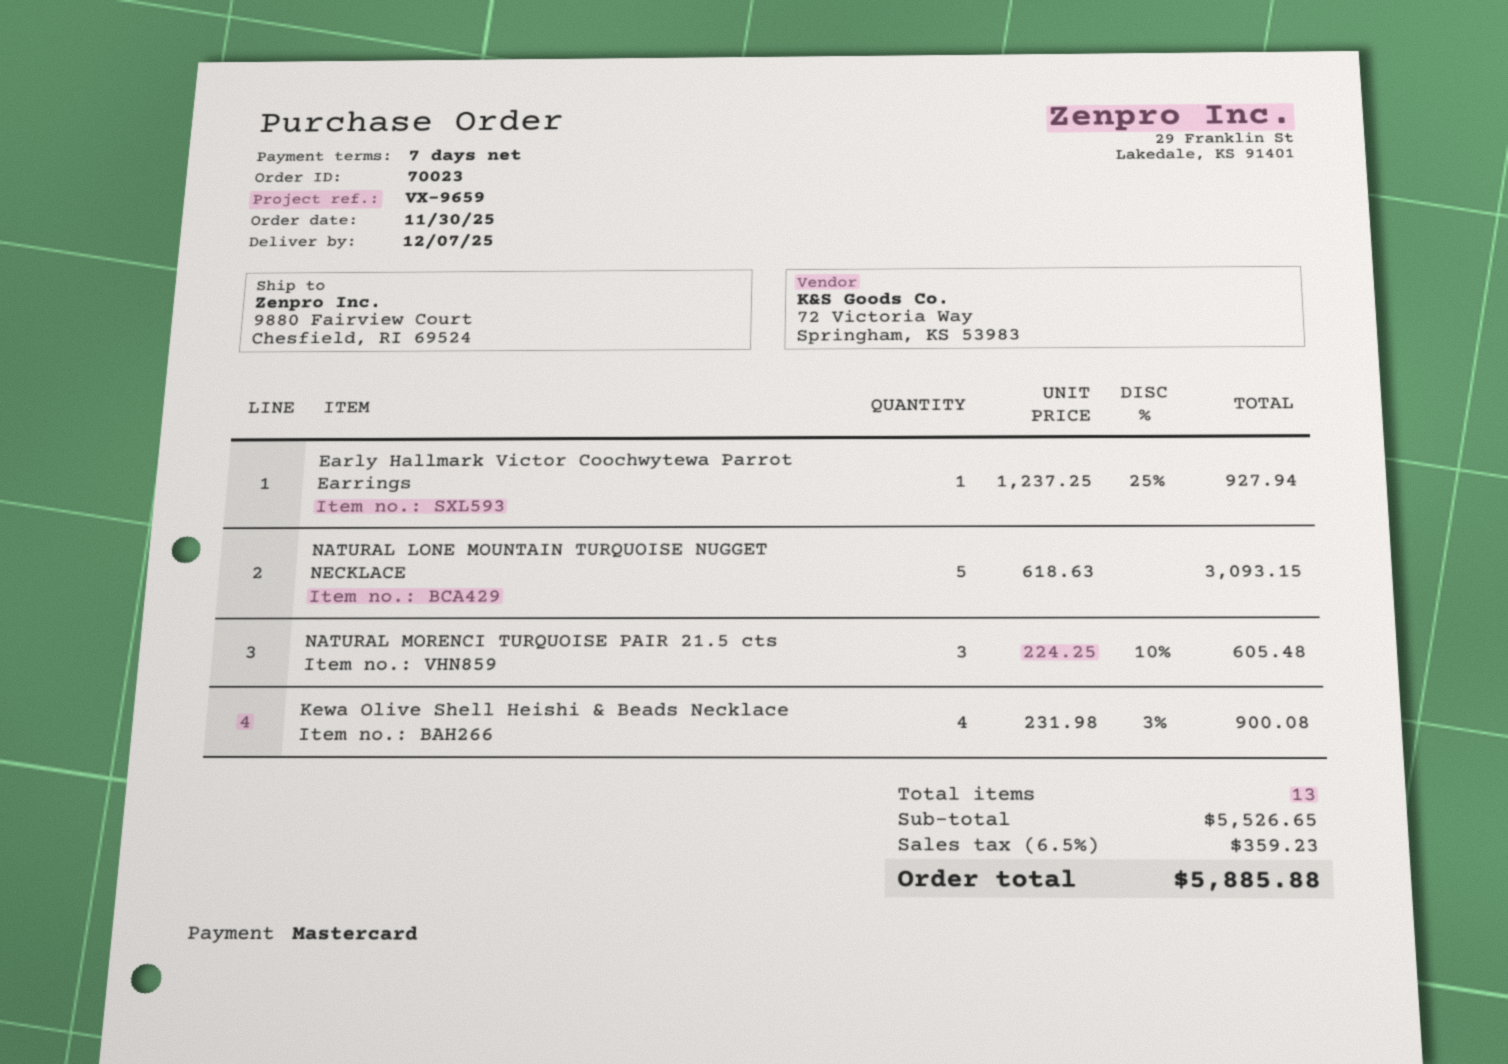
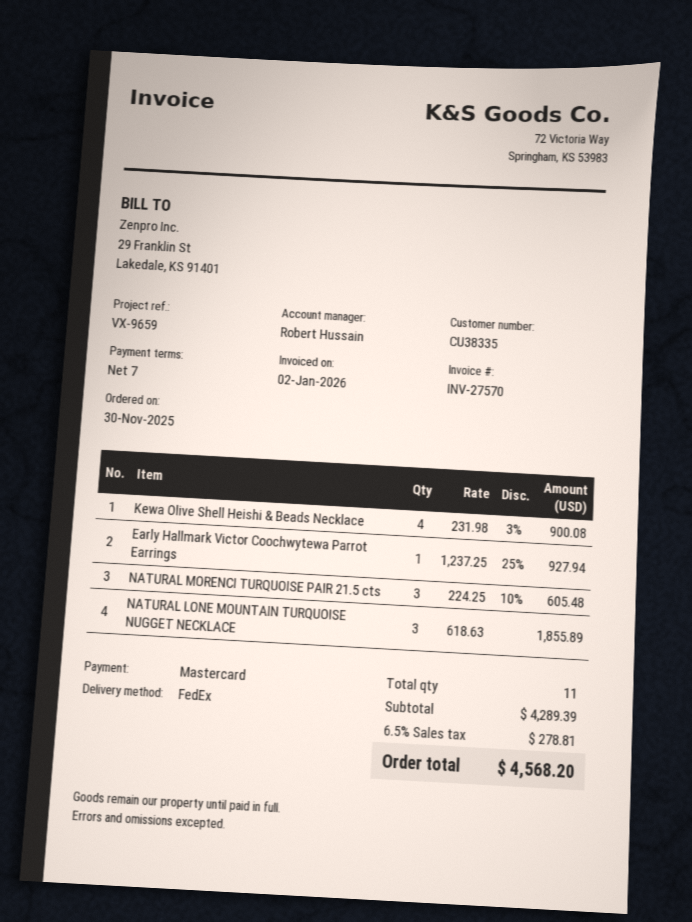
NATURAL LONE MOUNTAIN TURQUOISE NUGGET NECKLACE: 5 x 618.63 = 3093.15 -> 3 x 618.63 = 1855.89
total quantity: 13 -> 11
subtotal: 5526.65 -> 4289.39
tax: 6.5% = 359.23 -> 6.5% = 278.81
total: 5885.88 -> 4568.20

